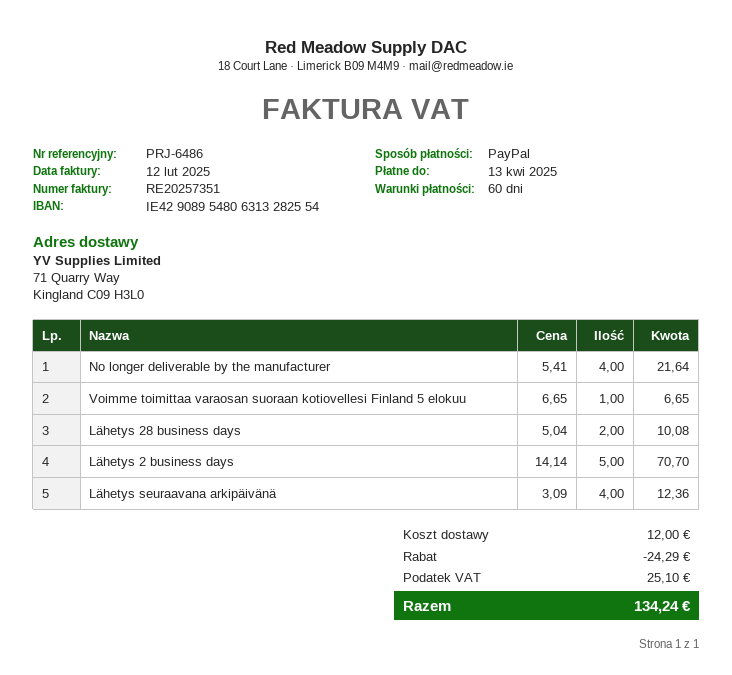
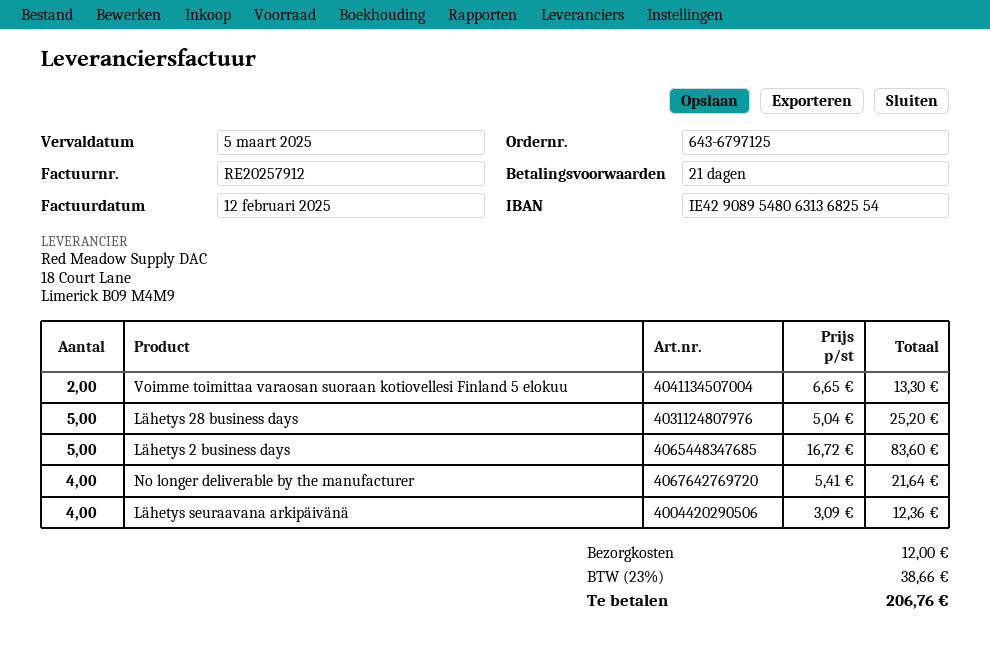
invoice number: RE20257351 -> RE20257912
payment terms: 60 days -> 21 days
due date: 2025-04-13 -> 2025-03-05
bank account: IE42908954806313282554 -> IE42908954806313682554
Voimme toimittaa varaosan suoraan kotiovellesi Finland 5 elokuu: 1 x 6.65 = 6.65 -> 2 x 6.65 = 13.30
Lähetys 28 business days: 2 x 5.04 = 10.08 -> 5 x 5.04 = 25.20
Lähetys 2 business days: 5 x 14.14 = 70.70 -> 5 x 16.72 = 83.60
discount: 24.29 -> none
tax: 25.10 -> 38.66
total: 134.24 -> 206.76

